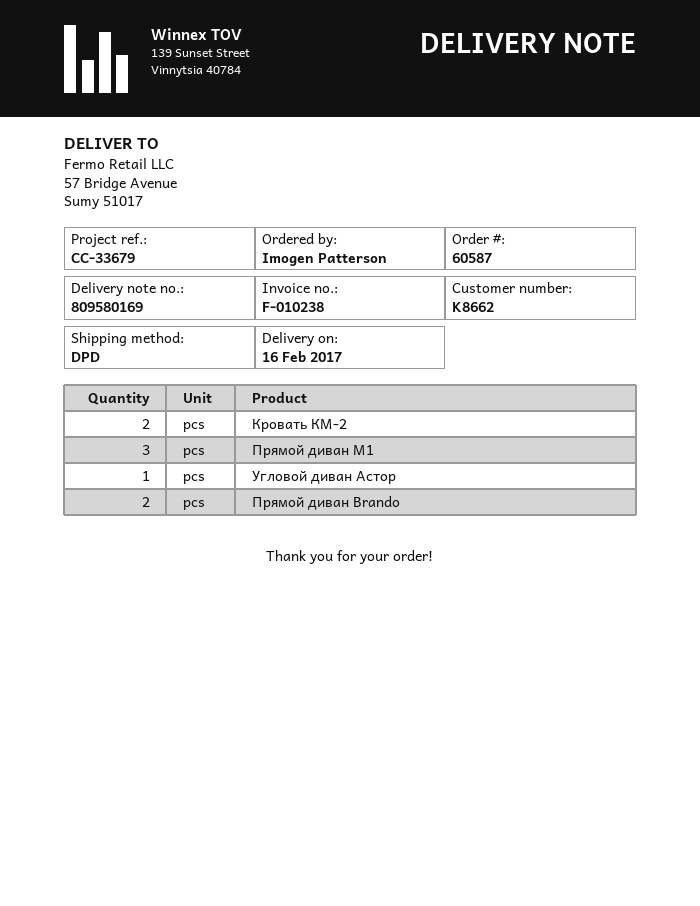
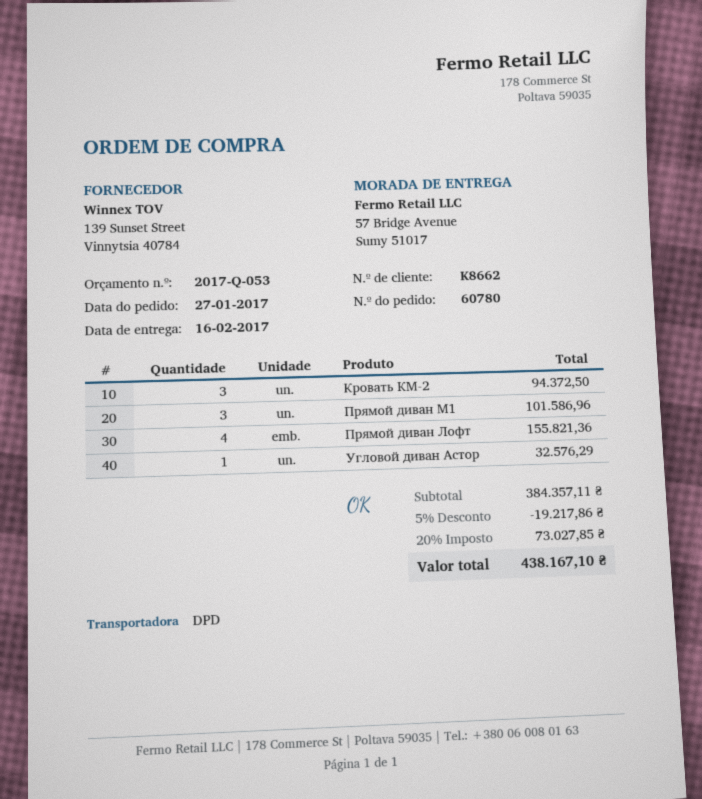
order number: 60587 -> 60780
Кровать КМ-2: 2 -> 3
Прямой диван Brando: 2 -> none
Прямой диван Лофт: none -> 4

